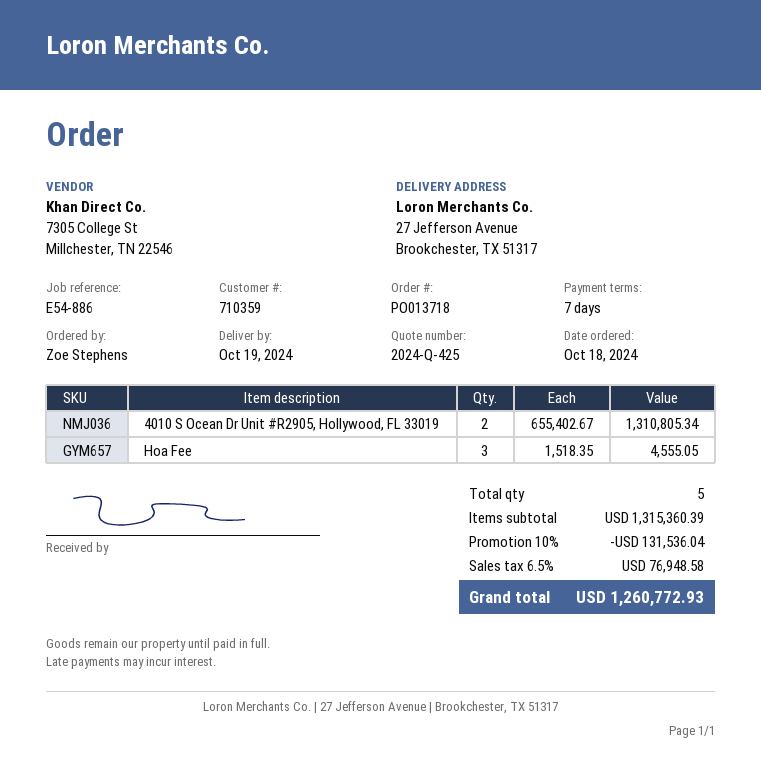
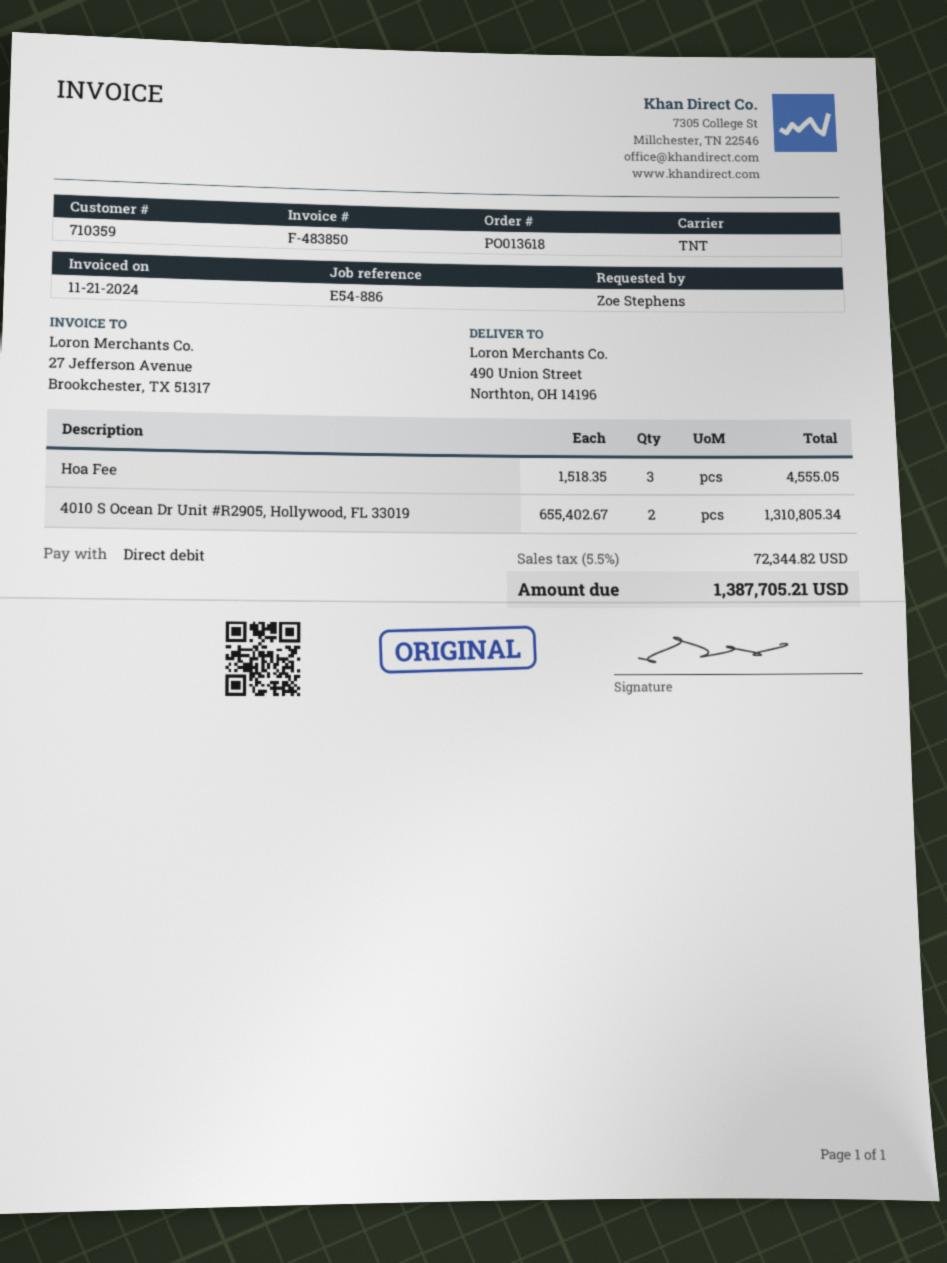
order number: PO013718 -> PO013618
ship to: 27 Jefferson Avenue, Brookchester, TX 51317 -> 490 Union Street, Northton, OH 14196
discount: 10% = 131536.04 -> none
tax: 6.5% = 76948.58 -> 5.5% = 72344.82
total: 1260772.93 -> 1387705.21

